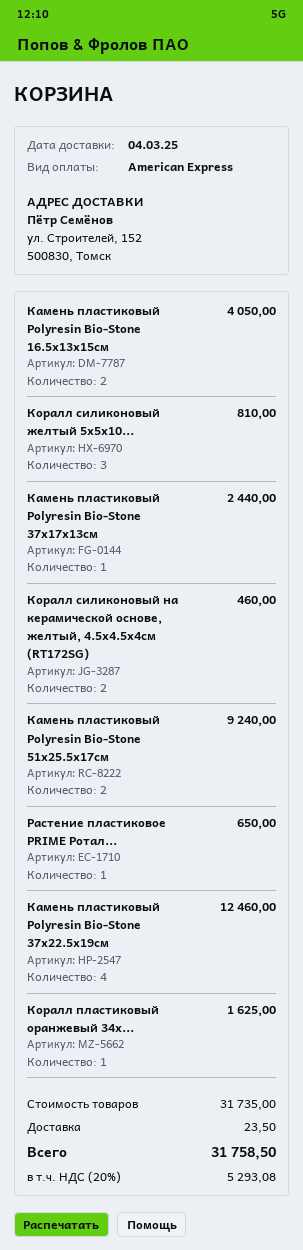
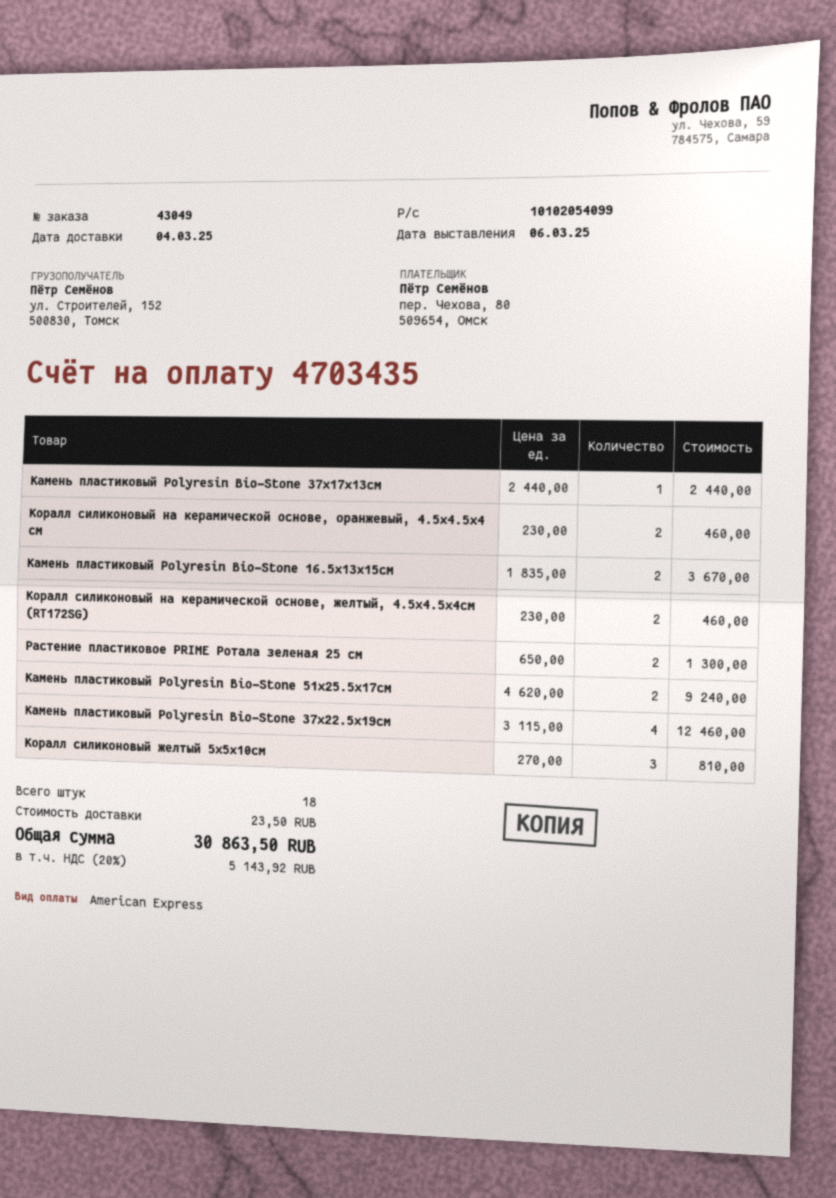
Камень пластиковый Polyresin Bio-Stone 16.5х13х15см: 2 for 4050.00 -> 2 for 3670.00
Растение пластиковое PRIME Ротал...: 1 for 650.00 -> 2 for 1300.00
Коралл пластиковый оранжевый 34х...: 1 for 1625.00 -> none
Коралл силиконовый на керамической основе, оранжевый, 4.5х4.5х4 см: none -> 2 for 460.00
tax: 20% = 5293.08 -> 20% = 5143.92
total: 31758.50 -> 30863.50

